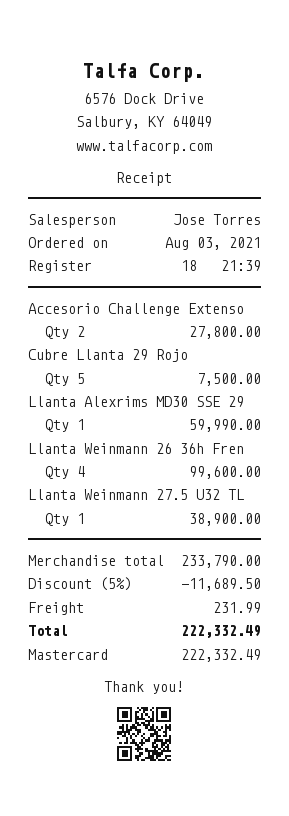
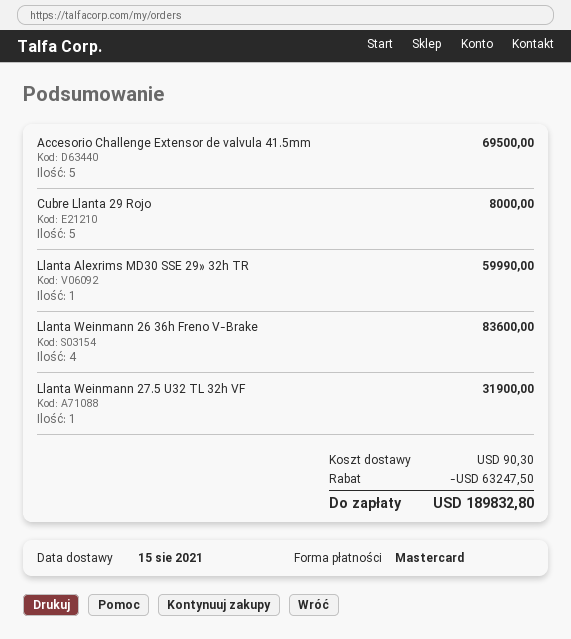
Accesorio Challenge Extenso: 2 for 27800.00 -> 5 for 69500.00
Cubre Llanta 29 Rojo: 5 for 7500.00 -> 5 for 8000.00
Llanta Weinmann 26 36h Fren: 4 for 99600.00 -> 4 for 83600.00
Llanta Weinmann 27.5 U32 TL: 1 for 38900.00 -> 1 for 31900.00
discount: 11689.50 -> 63247.50
shipping: 231.99 -> 90.30
total: 222332.49 -> 189832.80

